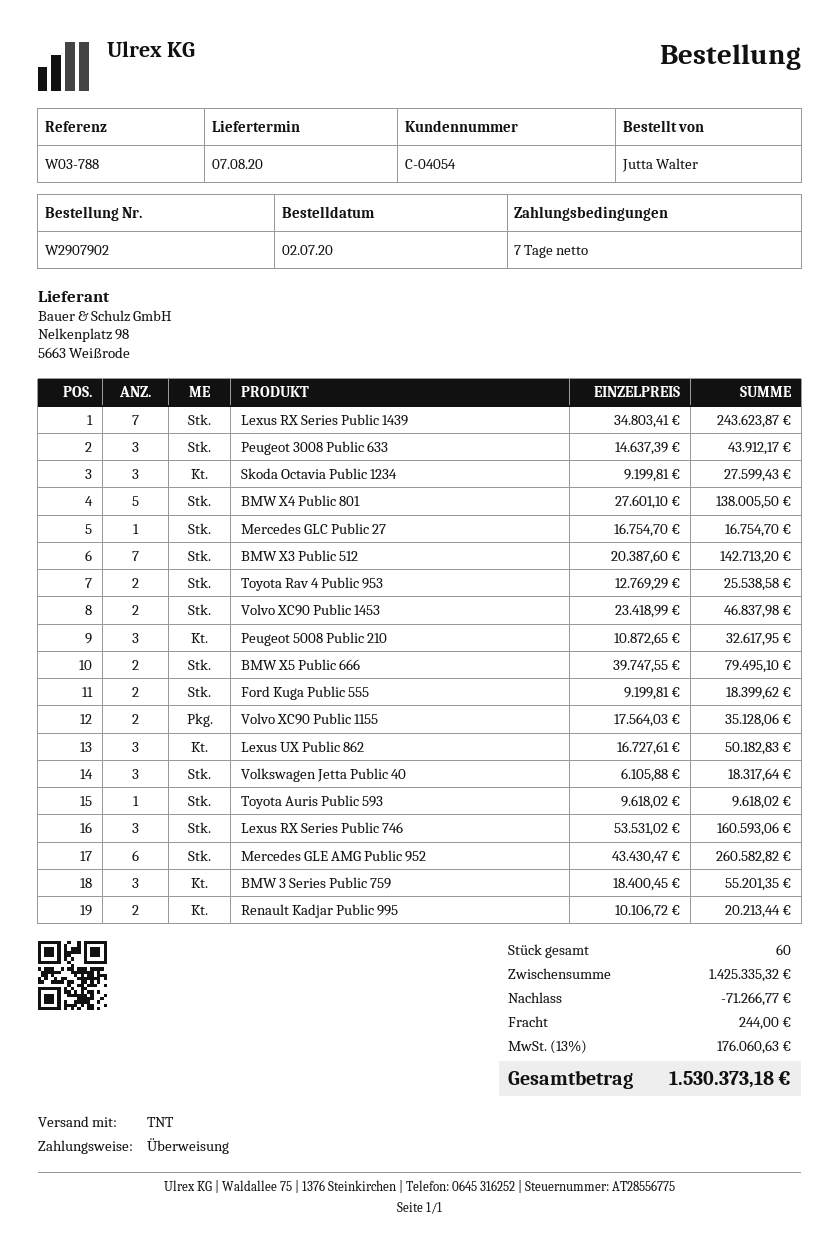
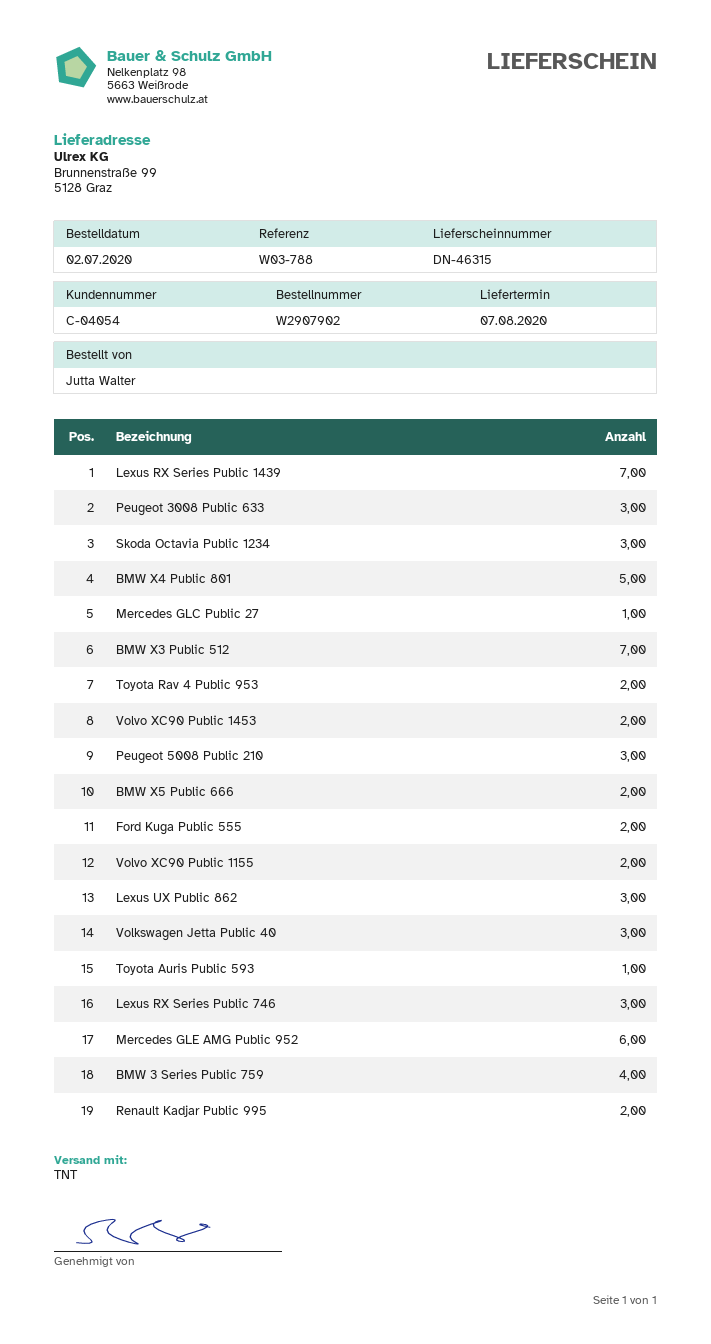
BMW 3 Series Public 759: 3 -> 4

